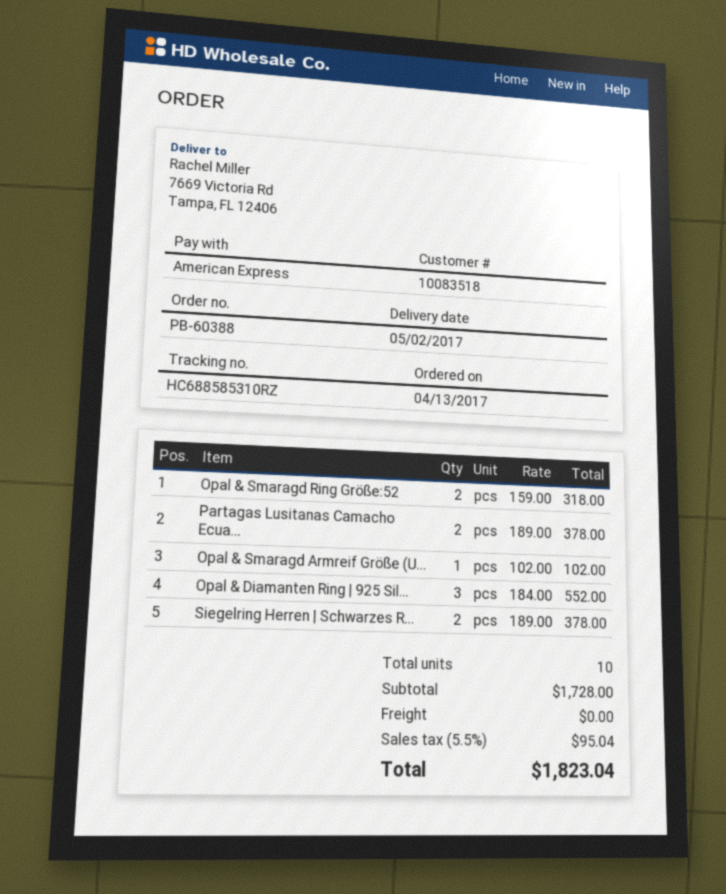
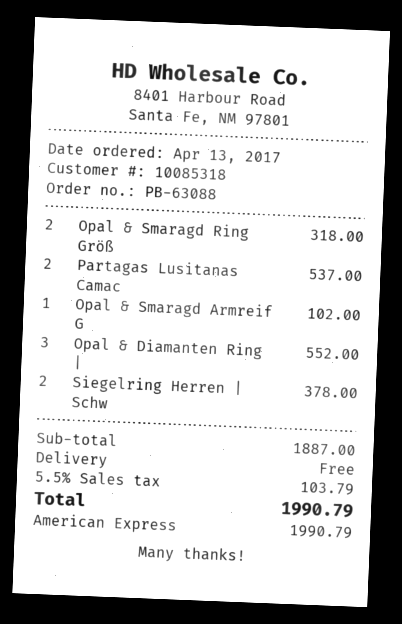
order number: PB-60388 -> PB-63088
customer number: 10083518 -> 10085318
Partagas Lusitanas Camacho Ecua...: 2 for 378.00 -> 2 for 537.00
subtotal: 1728.00 -> 1887.00
tax: 5.5% = 95.04 -> 5.5% = 103.79
total: 1823.04 -> 1990.79

